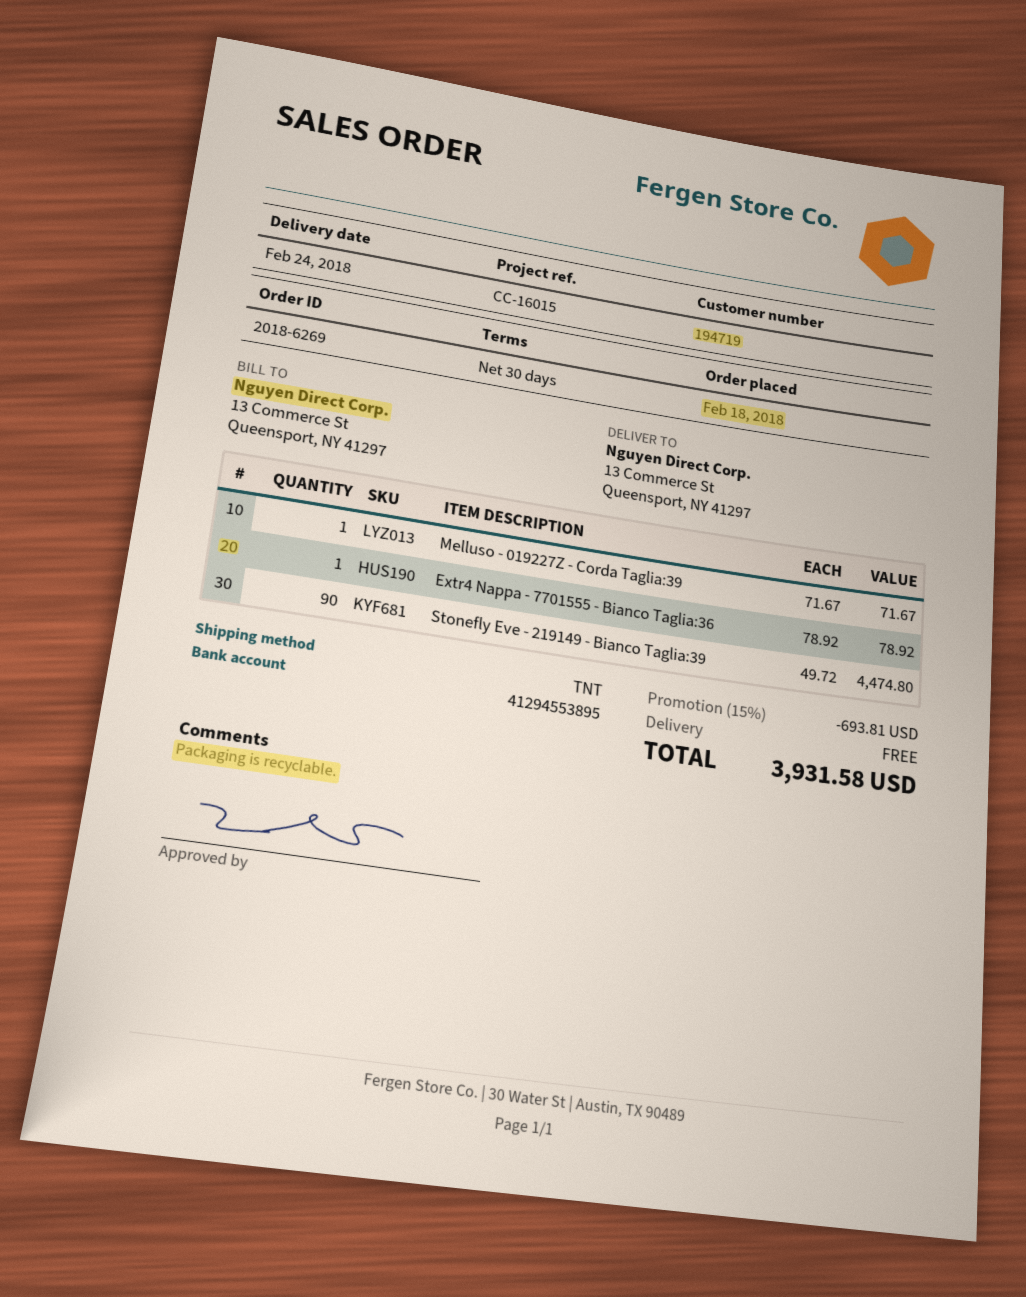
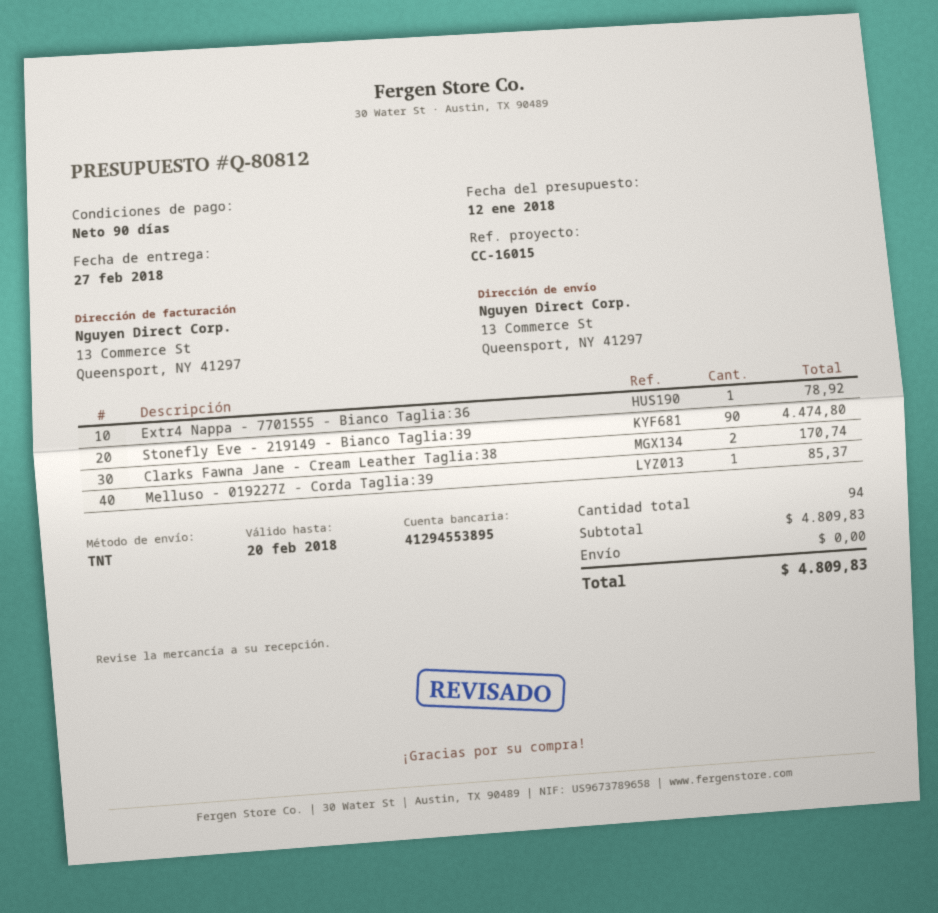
delivery date: 2018-02-24 -> 2018-02-27
payment terms: 30 days -> 90 days
Melluso - 019227Z - Corda Taglia:39: 1 for 71.67 -> 1 for 85.37
Clarks Fawna Jane - Cream Leather Taglia:38: none -> 2 for 170.74
discount: 15% = 693.81 -> none
total: 3931.58 -> 4809.83

